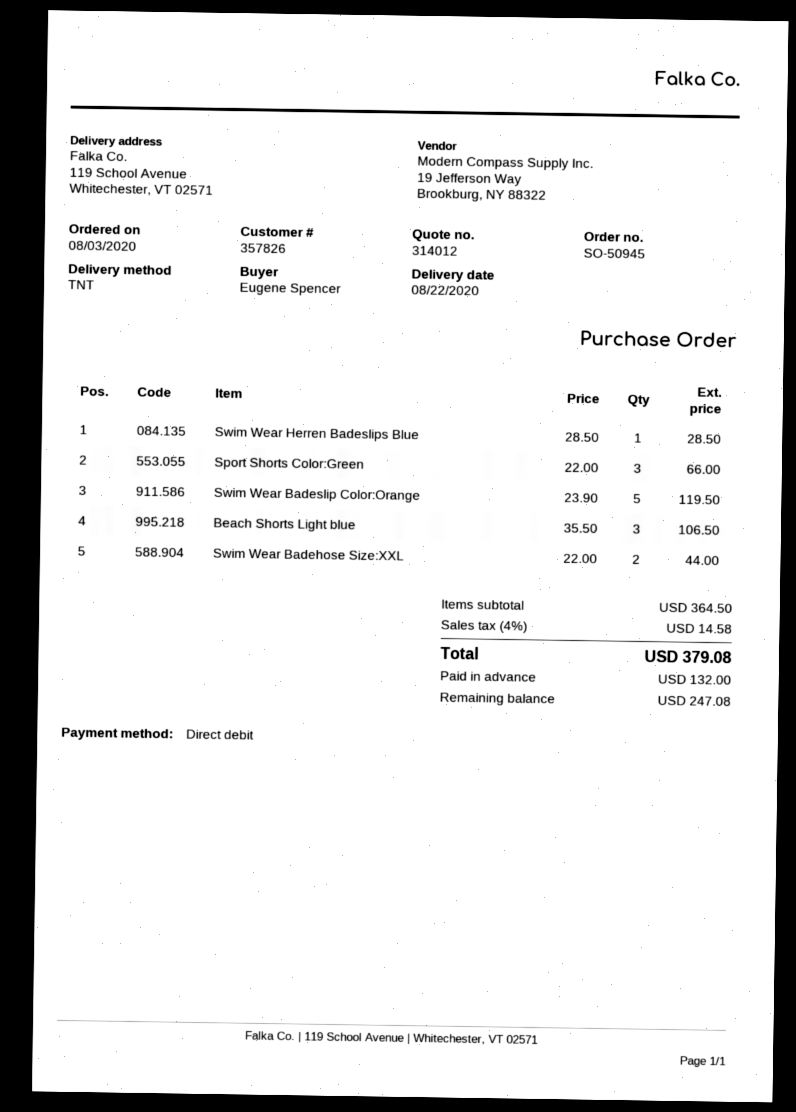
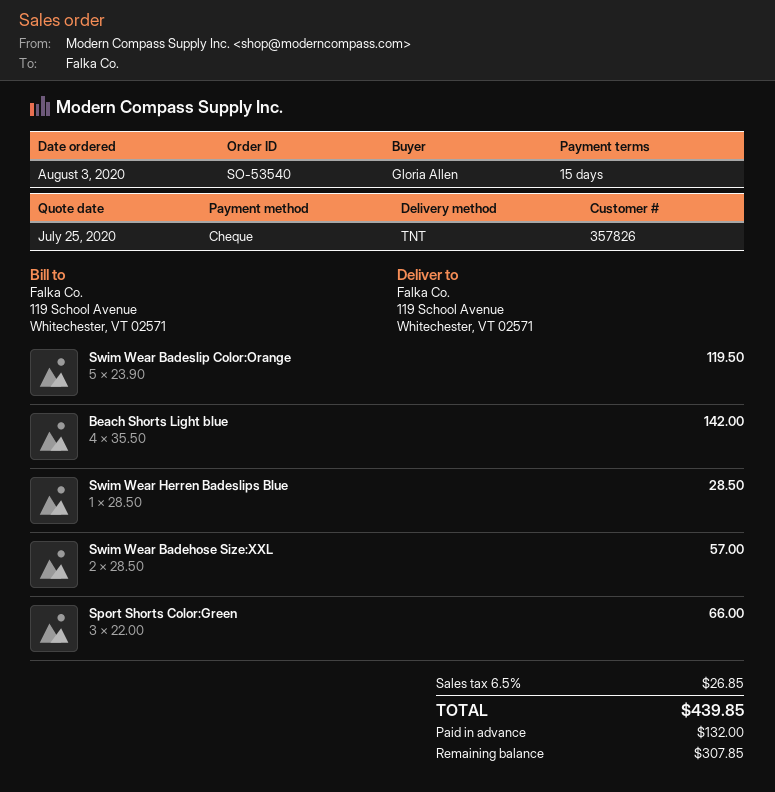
order number: SO-50945 -> SO-53540
ordered by: Eugene Spencer -> Gloria Allen
payment method: direct debit -> cheque
Beach Shorts Light blue: 3 x 35.50 = 106.50 -> 4 x 35.50 = 142.00
Swim Wear Badehose Size:XXL: 2 x 22.00 = 44.00 -> 2 x 28.50 = 57.00
tax: 4% = 14.58 -> 6.5% = 26.85
total: 379.08 -> 439.85
balance: 247.08 -> 307.85

